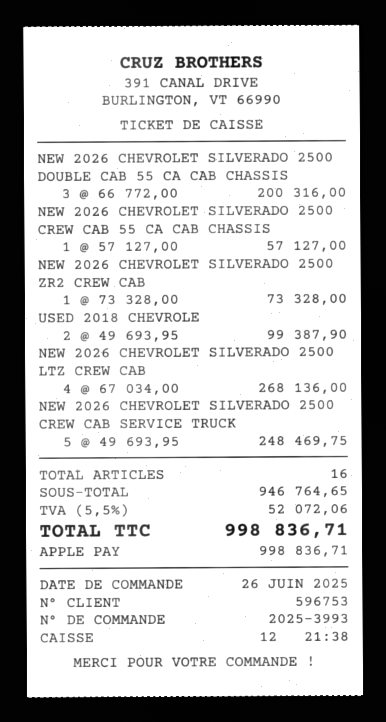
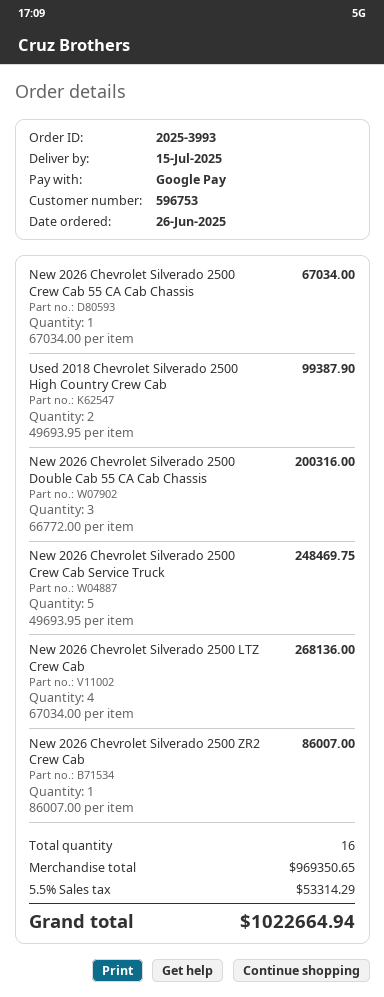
payment method: Apple Pay -> Google Pay
NEW 2026 CHEVROLET SILVERADO 2500 CREW CAB 55 CA CAB CHASSIS: 1 x 57127.00 = 57127.00 -> 1 x 67034.00 = 67034.00
NEW 2026 CHEVROLET SILVERADO 2500 ZR2 CREW CAB: 1 x 73328.00 = 73328.00 -> 1 x 86007.00 = 86007.00
subtotal: 946764.65 -> 969350.65
tax: 5.5% = 52072.06 -> 5.5% = 53314.29
total: 998836.71 -> 1022664.94

